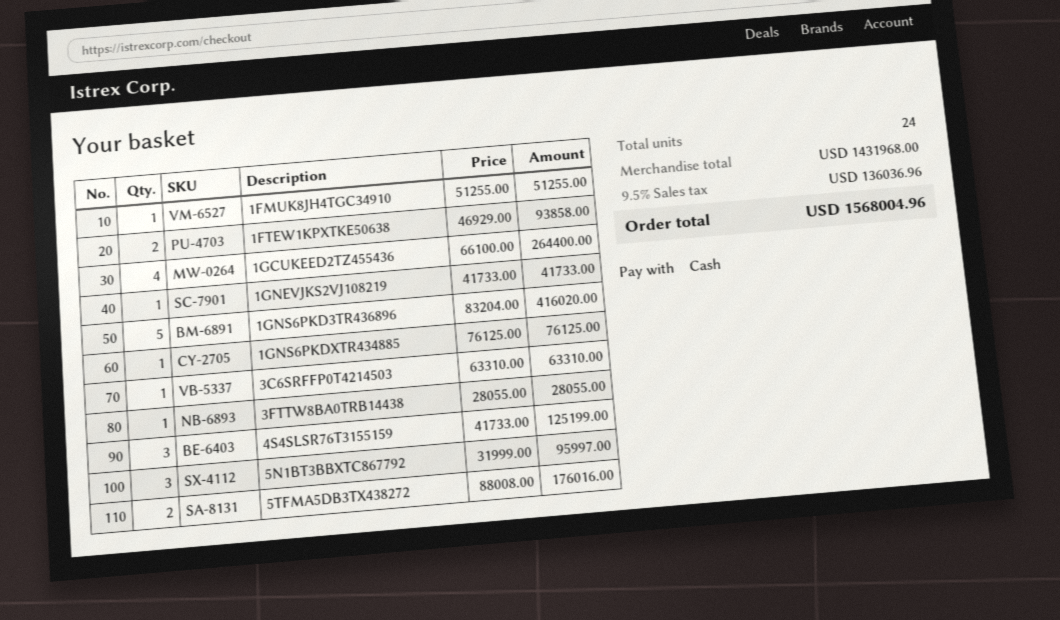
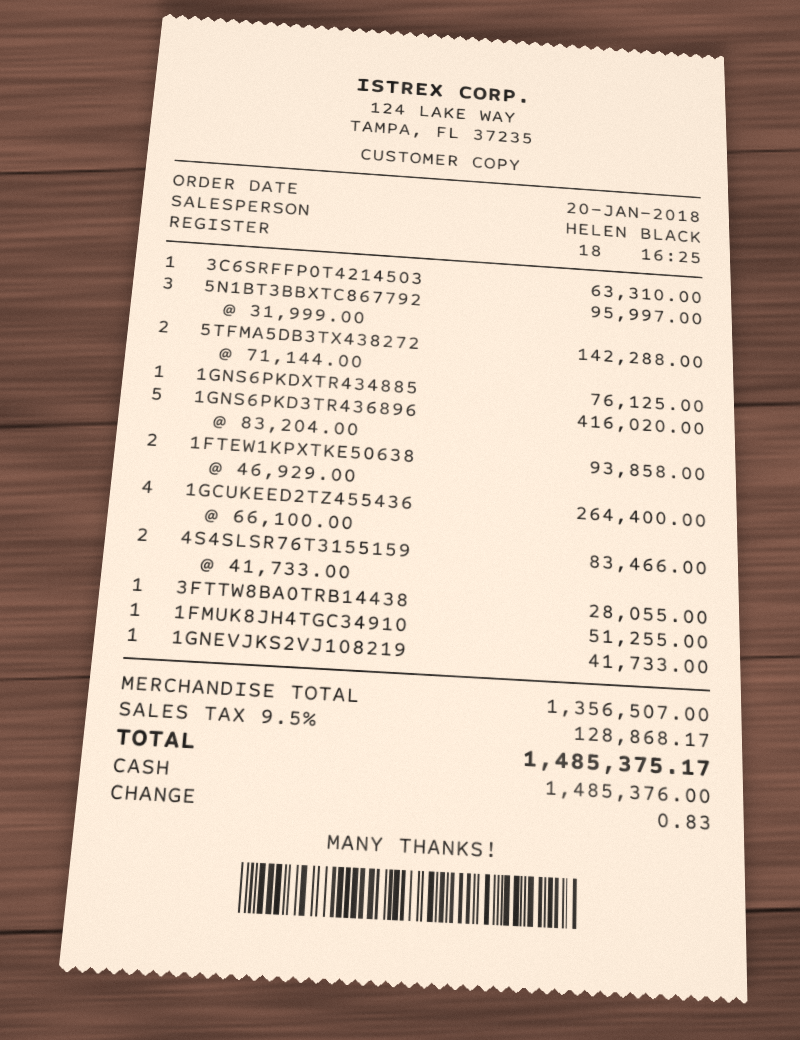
4S4SLSR76T3155159: 3 x 41733.00 = 125199.00 -> 2 x 41733.00 = 83466.00
5TFMA5DB3TX438272: 2 x 88008.00 = 176016.00 -> 2 x 71144.00 = 142288.00
subtotal: 1431968.00 -> 1356507.00
tax: 9.5% = 136036.96 -> 9.5% = 128868.17
total: 1568004.96 -> 1485375.17

